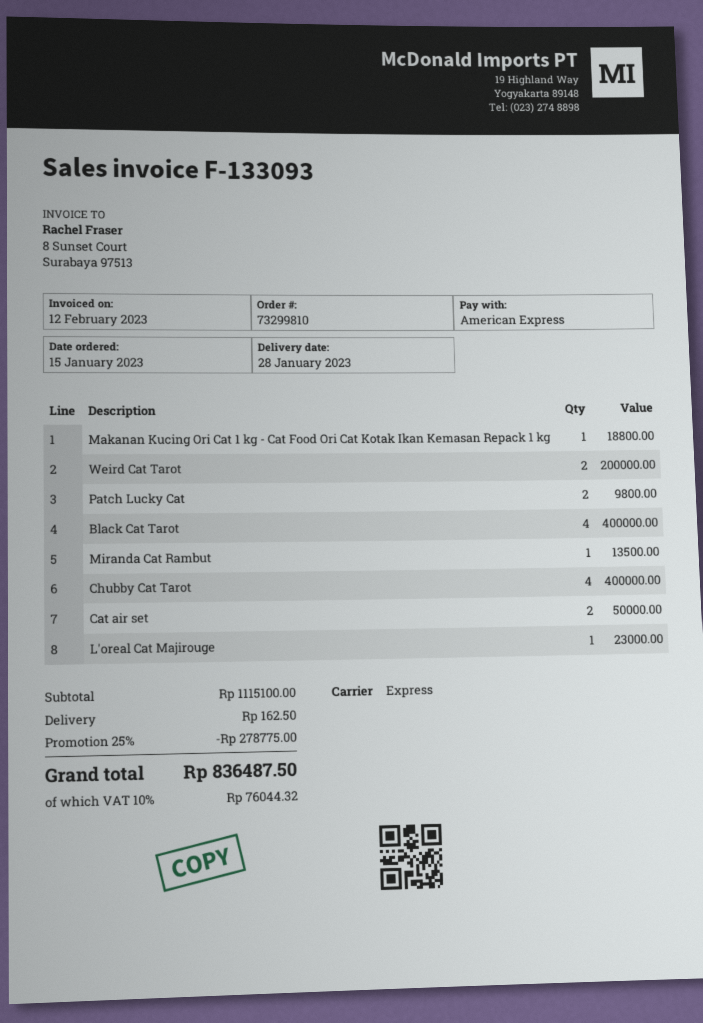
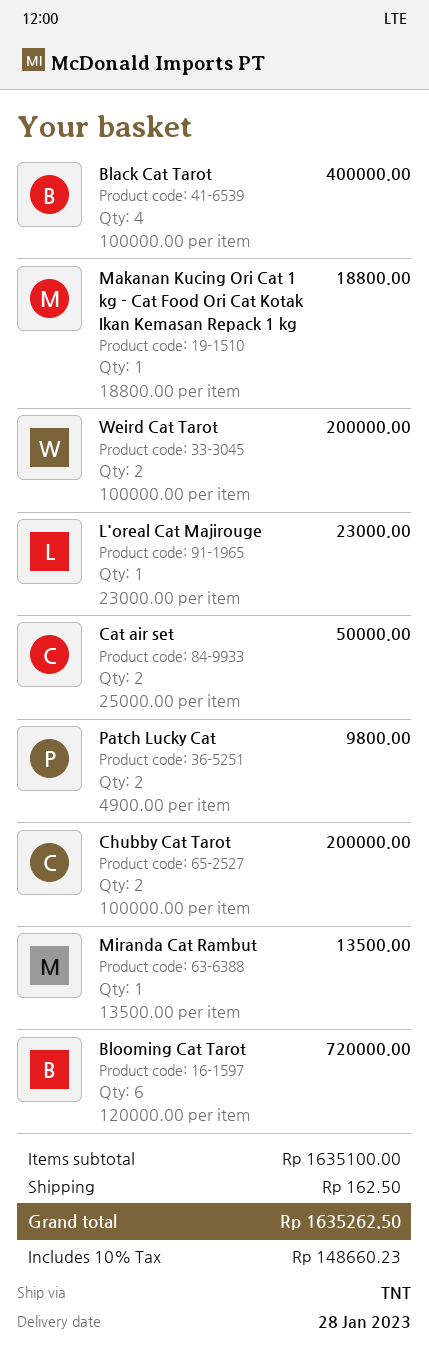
shipping method: express -> TNT
Chubby Cat Tarot: 4 for 400000.00 -> 2 for 200000.00
Blooming Cat Tarot: none -> 6 for 720000.00
subtotal: 1115100.00 -> 1635100.00
discount: 25% = 278775.00 -> none
tax: 10% = 76044.32 -> 10% = 148660.23
total: 836487.50 -> 1635262.50

